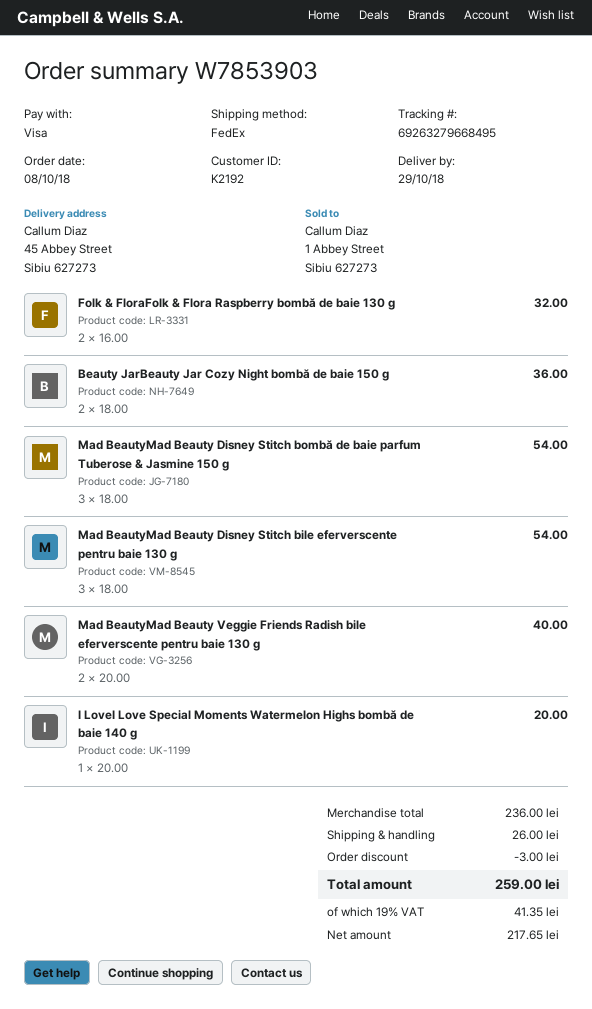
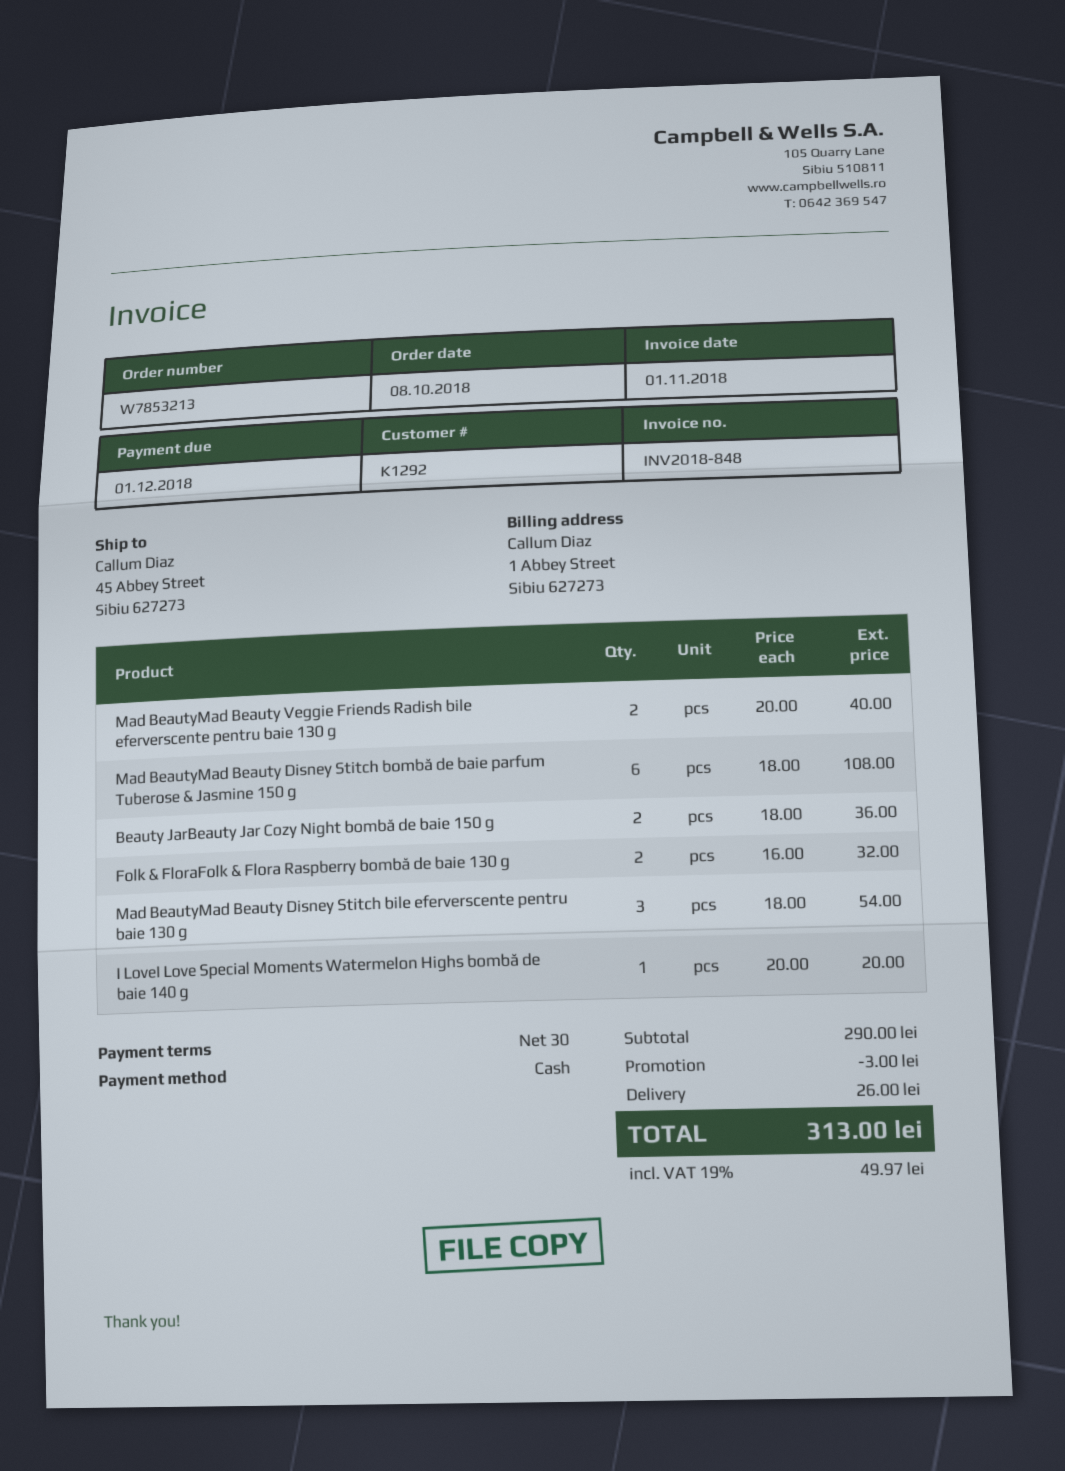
order number: W7853903 -> W7853213
customer number: K2192 -> K1292
payment method: Visa -> cash
Mad BeautyMad Beauty Disney Stitch bombă de baie parfum Tuberose & Jasmine 150 g: 3 x 18.00 = 54.00 -> 6 x 18.00 = 108.00
subtotal: 236.00 -> 290.00
tax: 19% = 41.35 -> 19% = 49.97
total: 259.00 -> 313.00

